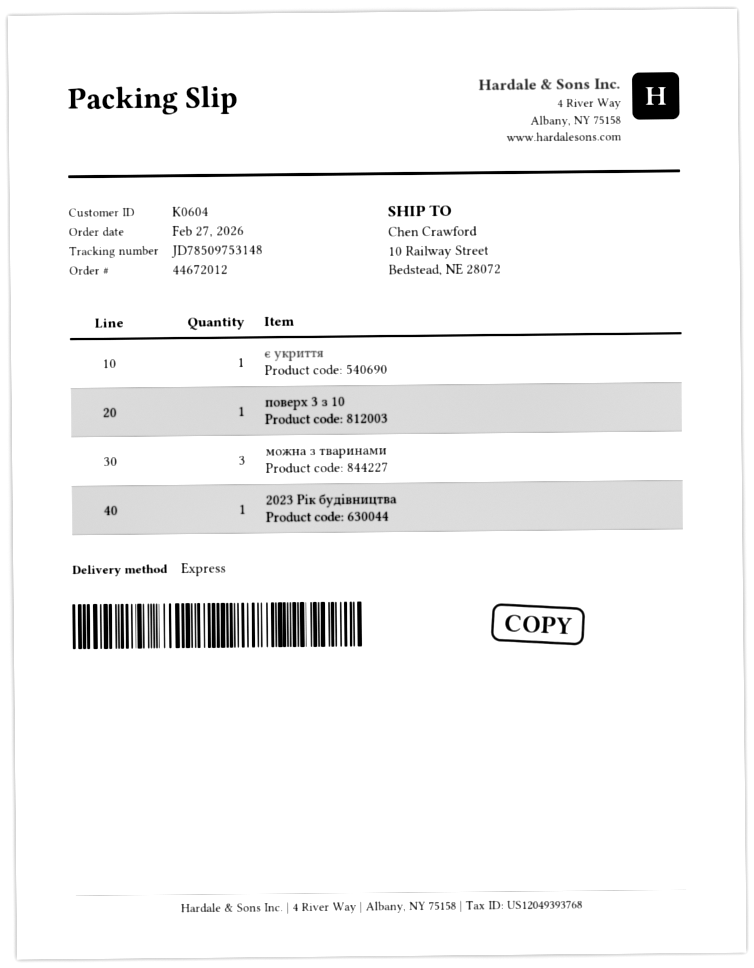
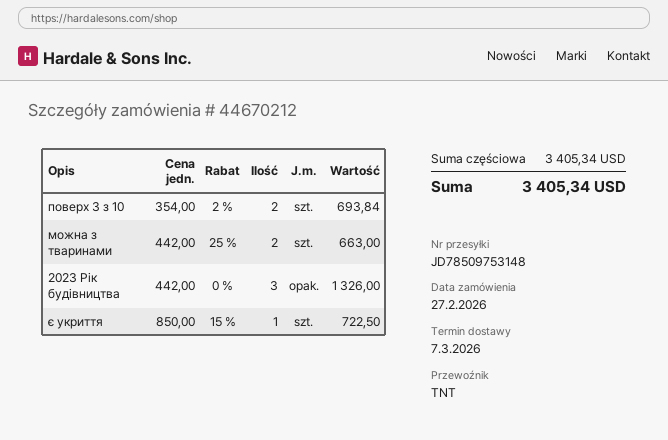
order number: 44672012 -> 44670212
shipping method: express -> TNT
поверх 3 з 10: 1 -> 2
можна з тваринами: 3 -> 2
2023 Рік будівництва: 1 -> 3

